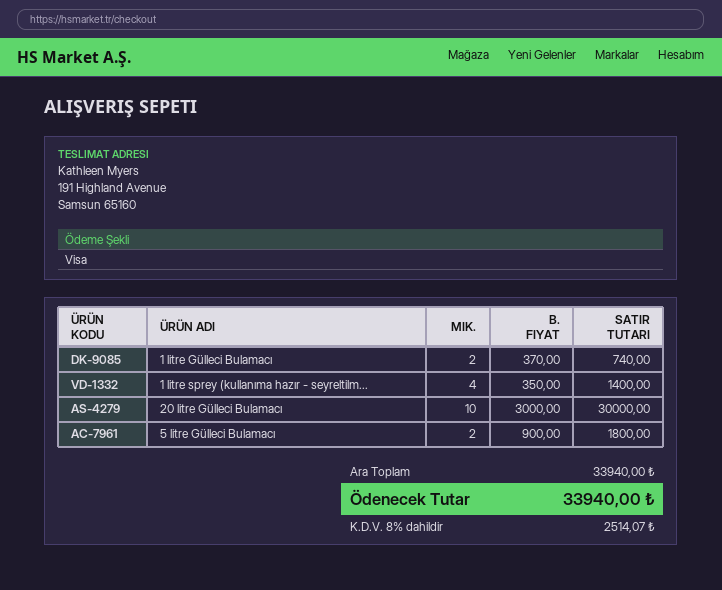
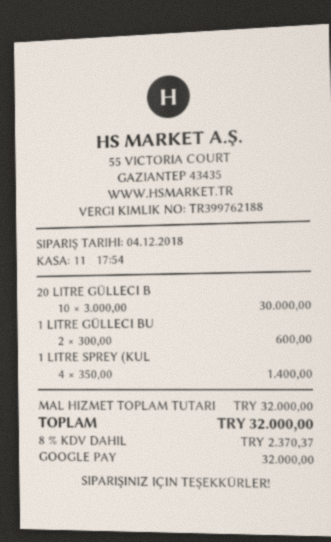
payment method: Visa -> Google Pay
1 litre Gülleci Bulamacı: 2 x 370.00 = 740.00 -> 2 x 300.00 = 600.00
5 litre Gülleci Bulamacı: 2 x 900.00 = 1800.00 -> none
subtotal: 33940.00 -> 32000.00
tax: 8% = 2514.07 -> 8% = 2370.37
total: 33940.00 -> 32000.00

